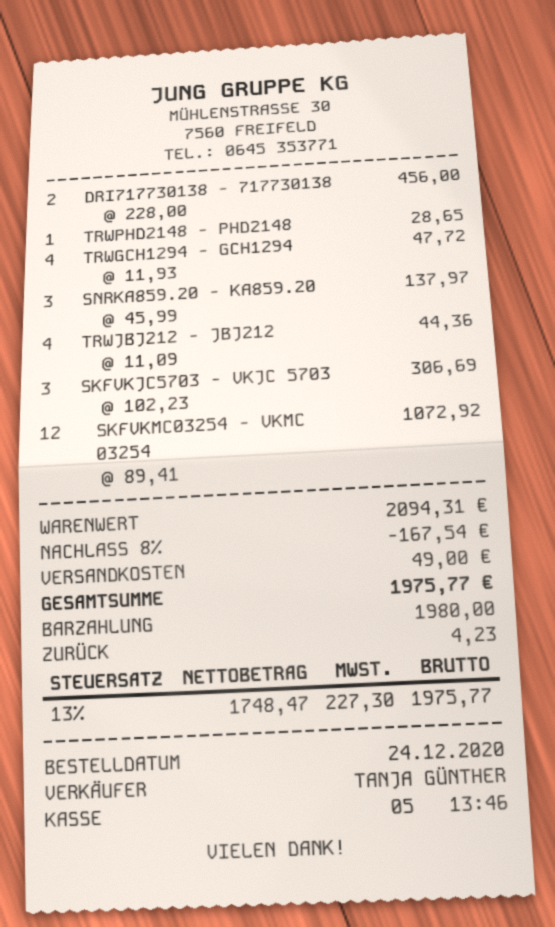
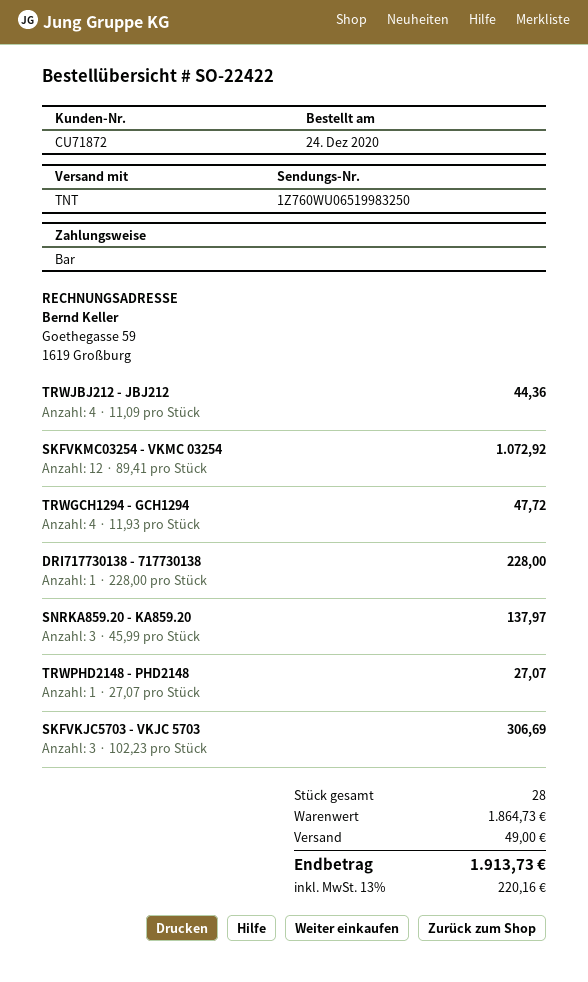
DRI717730138 - 717730138: 2 x 228.00 = 456.00 -> 1 x 228.00 = 228.00
TRWPHD2148 - PHD2148: 1 x 28.65 = 28.65 -> 1 x 27.07 = 27.07
subtotal: 2094.31 -> 1864.73
discount: 8% = 167.54 -> none
tax: 13% = 227.30 -> 13% = 220.16
total: 1975.77 -> 1913.73

